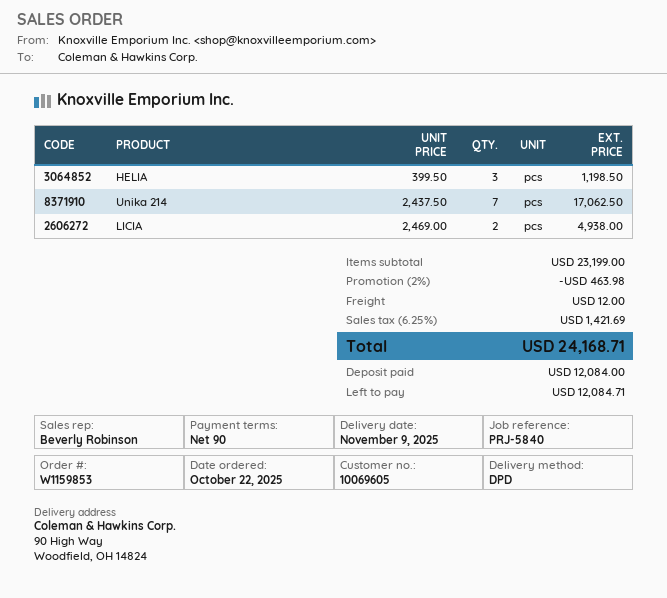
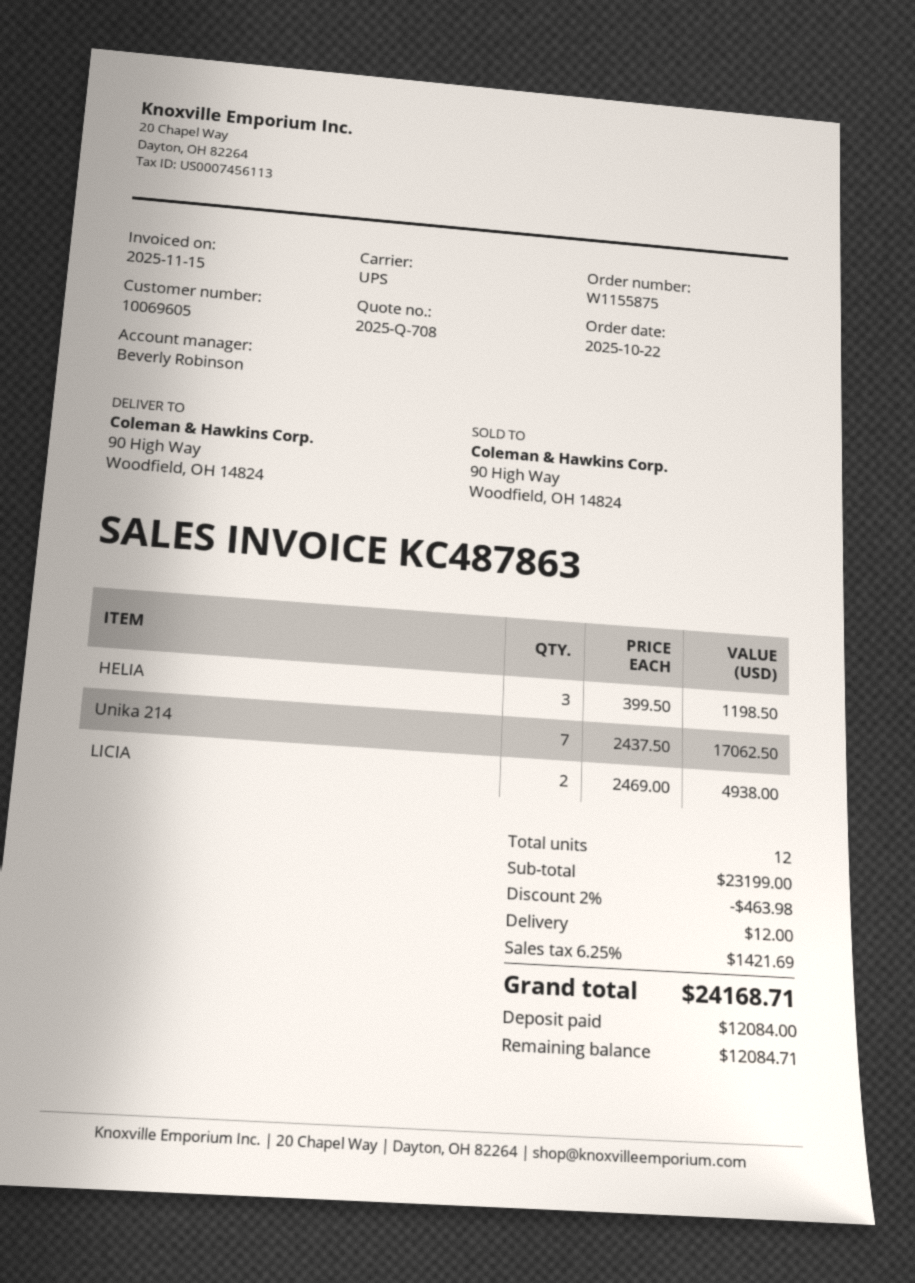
order number: W1159853 -> W1155875
shipping method: DPD -> UPS

